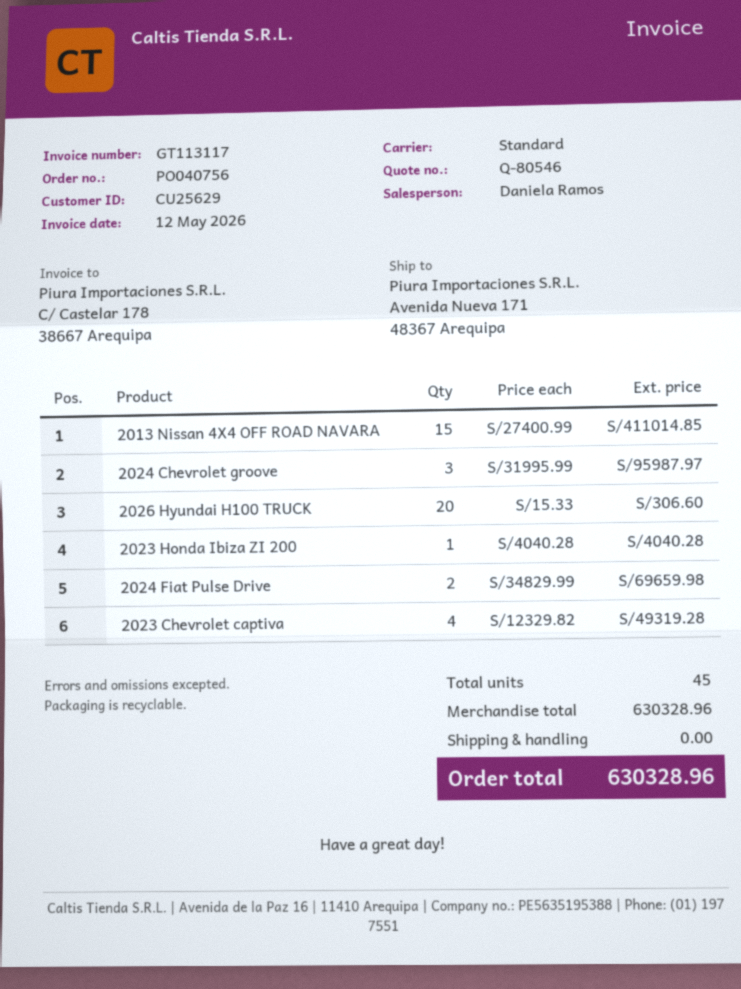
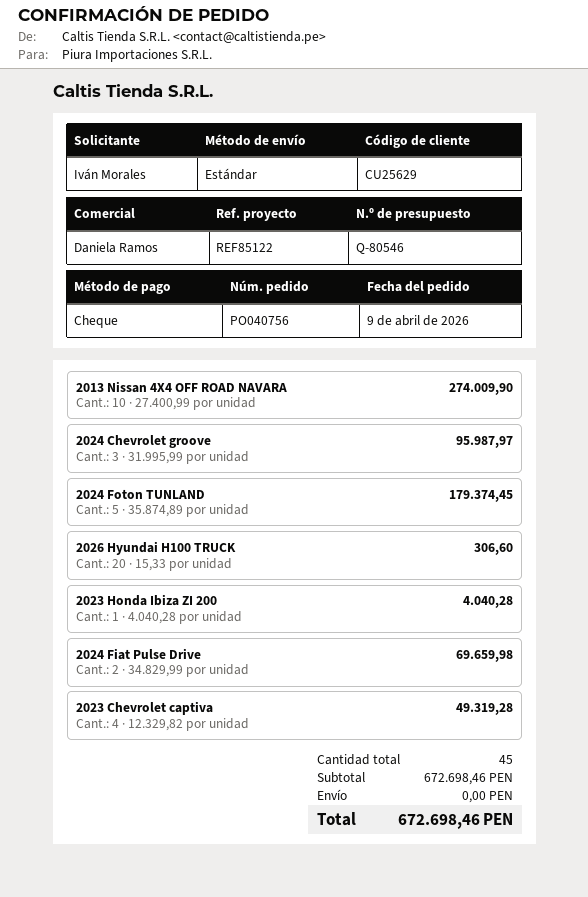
2013 Nissan 4X4 OFF ROAD NAVARA: 15 x 27400.99 = 411014.85 -> 10 x 27400.99 = 274009.90
2024 Foton TUNLAND: none -> 5 x 35874.89 = 179374.45
subtotal: 630328.96 -> 672698.46
total: 630328.96 -> 672698.46

